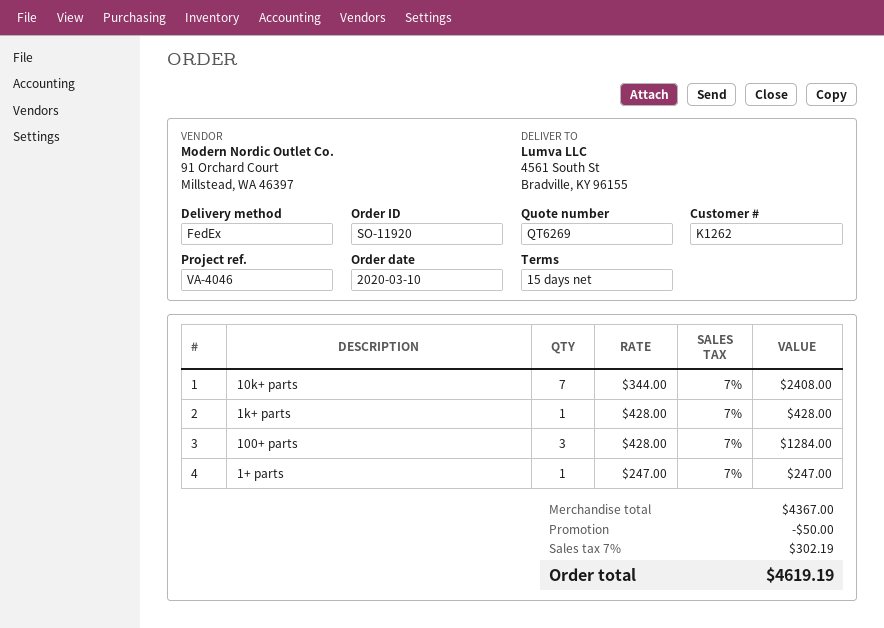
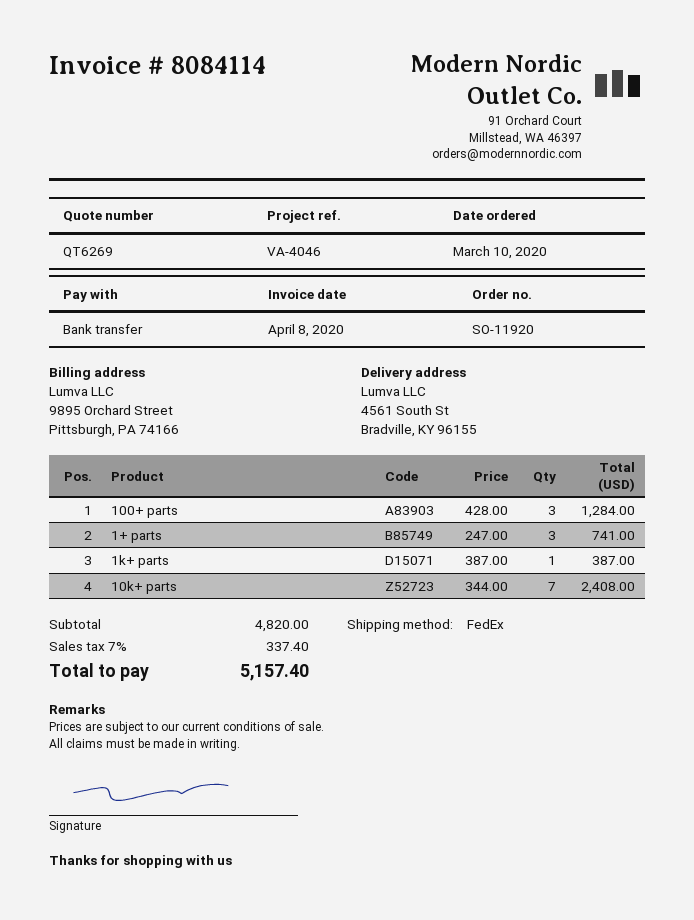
1k+ parts: 1 x 428.00 = 428.00 -> 1 x 387.00 = 387.00
1+ parts: 1 x 247.00 = 247.00 -> 3 x 247.00 = 741.00
subtotal: 4367.00 -> 4820.00
discount: 50.00 -> none
tax: 7% = 302.19 -> 7% = 337.40
total: 4619.19 -> 5157.40

